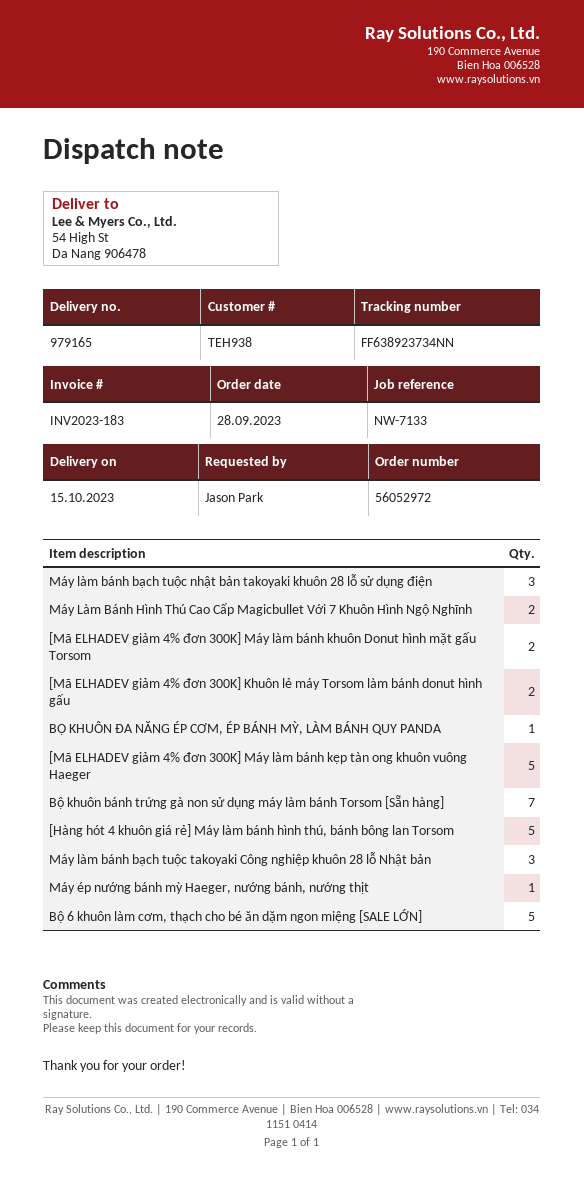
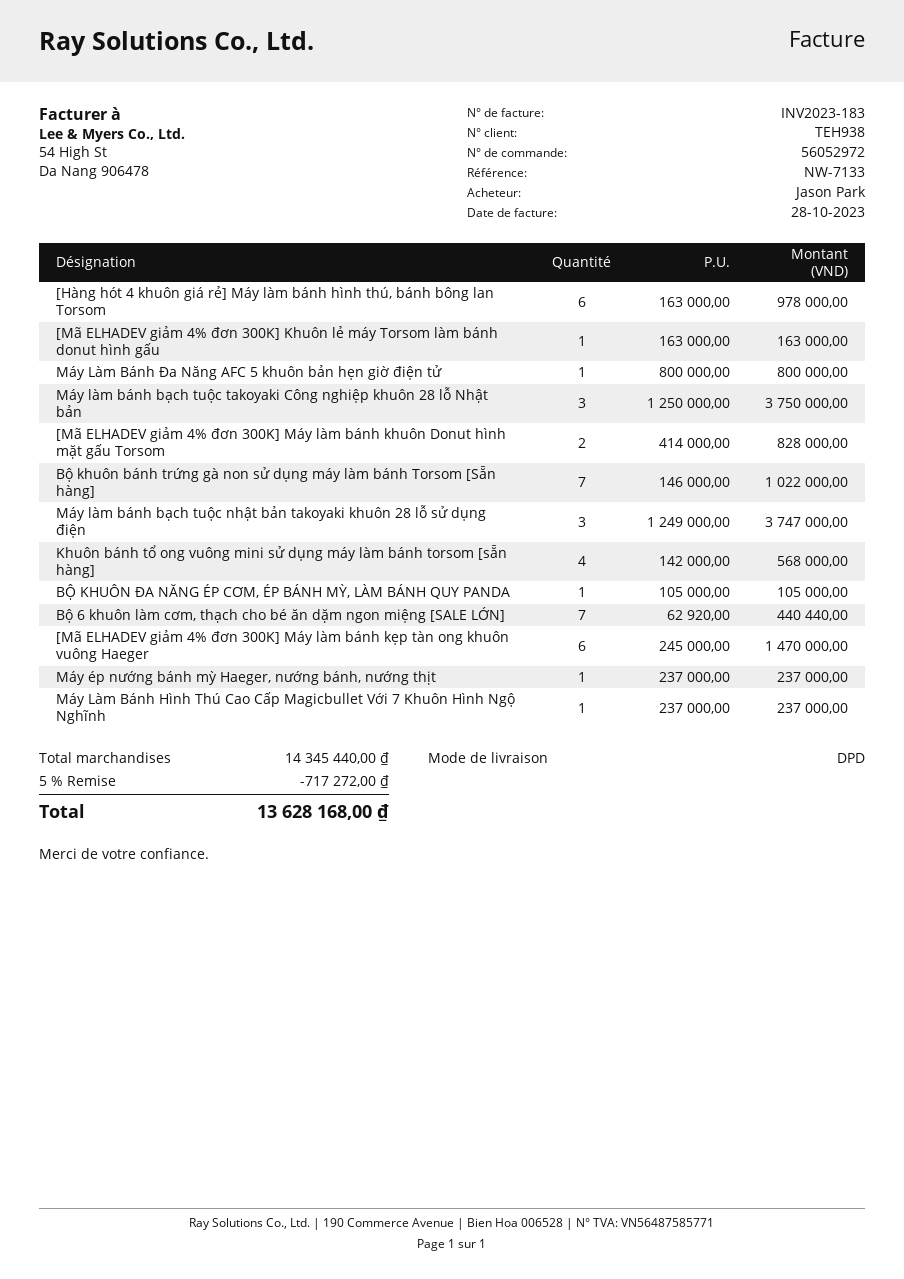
Máy Làm Bánh Hình Thú Cao Cấp Magicbullet Với 7 Khuôn Hình Ngộ Nghĩnh: 2 -> 1
[Mã ELHADEV giảm 4% đơn 300K] Khuôn lẻ máy Torsom làm bánh donut hình gấu: 2 -> 1
[Mã ELHADEV giảm 4% đơn 300K] Máy làm bánh kẹp tàn ong khuôn vuông Haeger: 5 -> 6
[Hàng hót 4 khuôn giá rẻ] Máy làm bánh hình thú, bánh bông lan Torsom: 5 -> 6
Bộ 6 khuôn làm cơm, thạch cho bé ăn dặm ngon miệng [SALE LỚN]: 5 -> 7
Máy Làm Bánh Đa Năng AFC 5 khuôn bản hẹn giờ điện tử: none -> 1
Khuôn bánh tổ ong vuông mini sử dụng máy làm bánh torsom [sẵn hàng]: none -> 4

